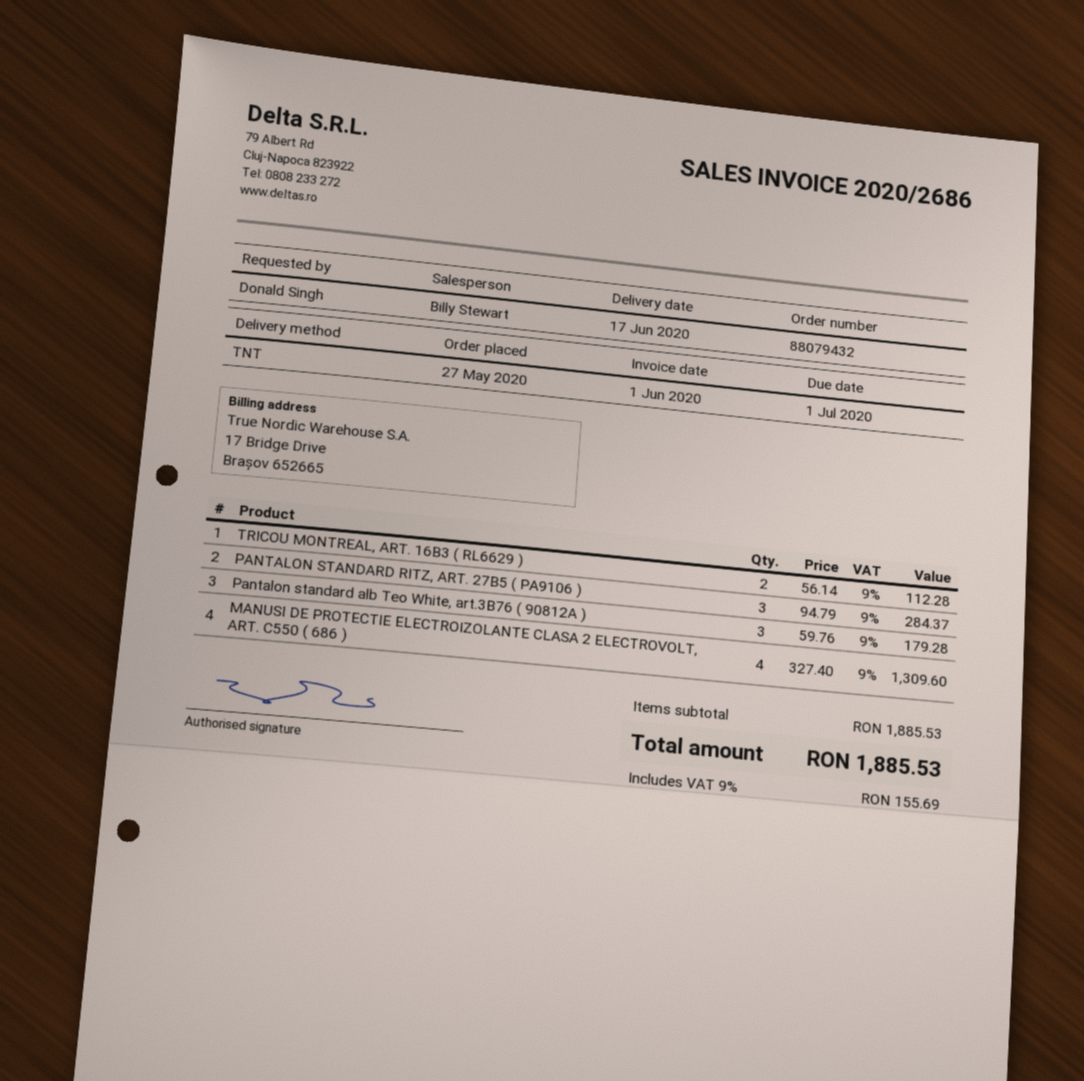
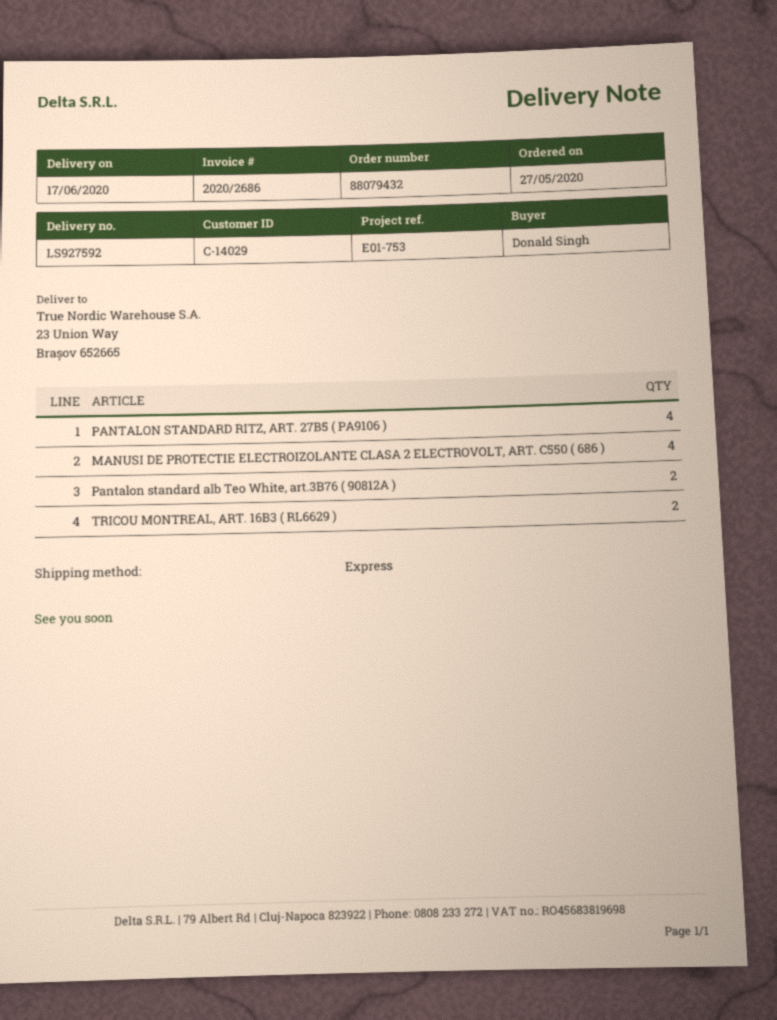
shipping method: TNT -> express
PANTALON STANDARD RITZ, ART. 27B5 ( PA9106 ): 3 -> 4
Pantalon standard alb Teo White, art.3B76 ( 90812A ): 3 -> 2

